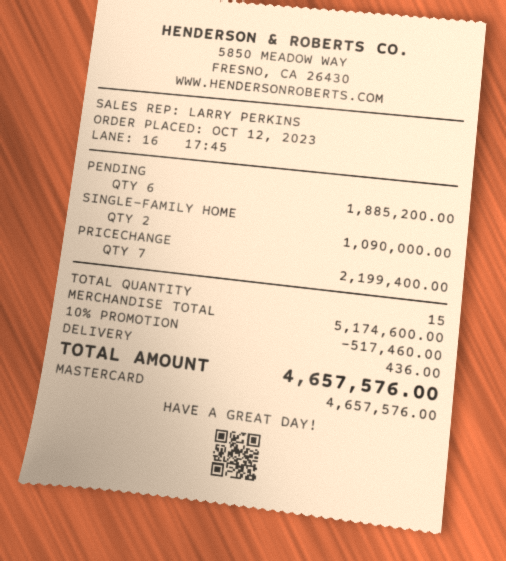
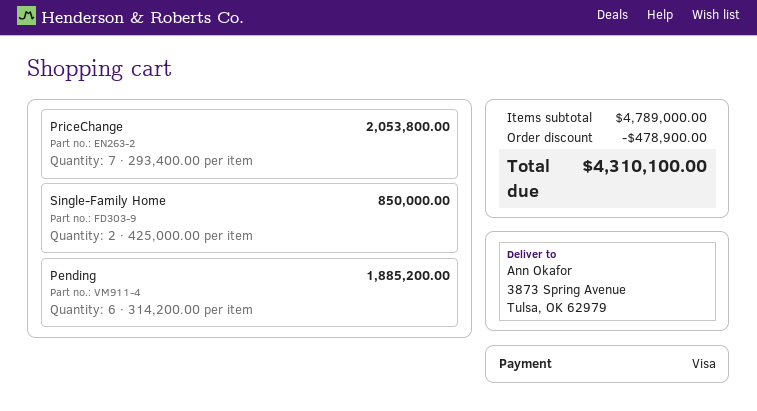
payment method: Mastercard -> Visa
SINGLE-FAMILY HOME: 2 for 1090000.00 -> 2 for 850000.00
PRICECHANGE: 7 for 2199400.00 -> 7 for 2053800.00
subtotal: 5174600.00 -> 4789000.00
discount: 517460.00 -> 478900.00
shipping: 436.00 -> none
total: 4657576.00 -> 4310100.00

